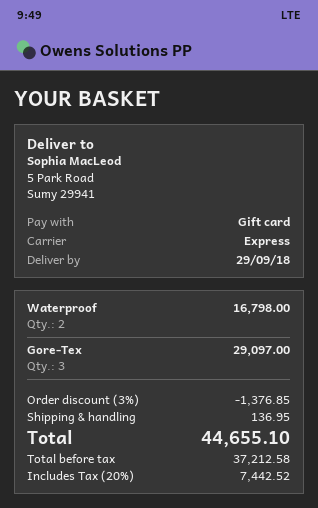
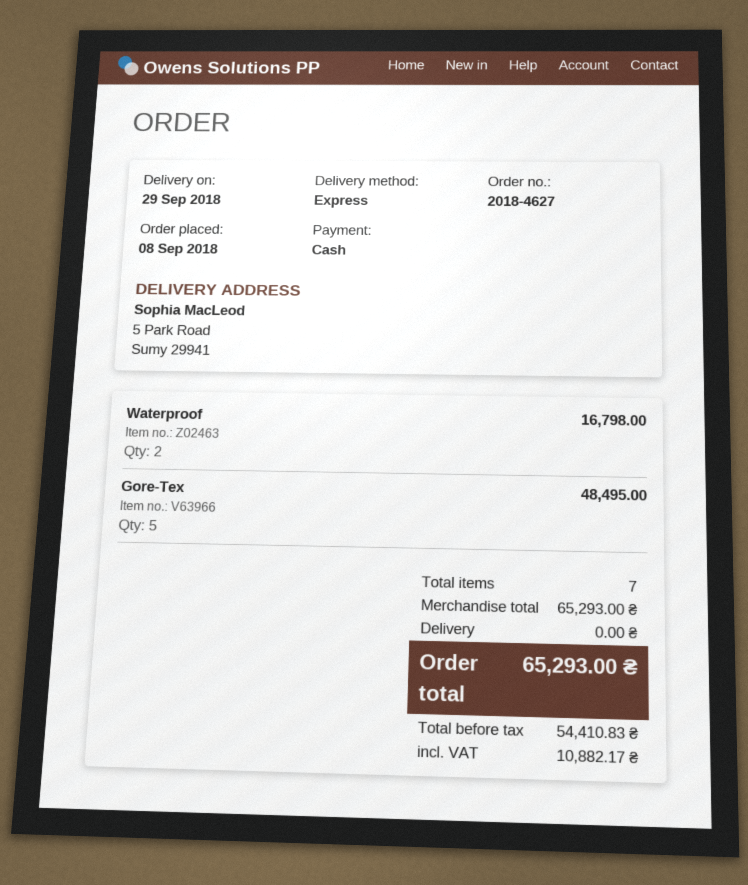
payment method: gift card -> cash
Gore-Tex: 3 for 29097.00 -> 5 for 48495.00
discount: 3% = 1376.85 -> none
shipping: 136.95 -> 0.00
net: 37212.58 -> 54410.83
tax: 7442.52 -> 10882.17
total: 44655.10 -> 65293.00

